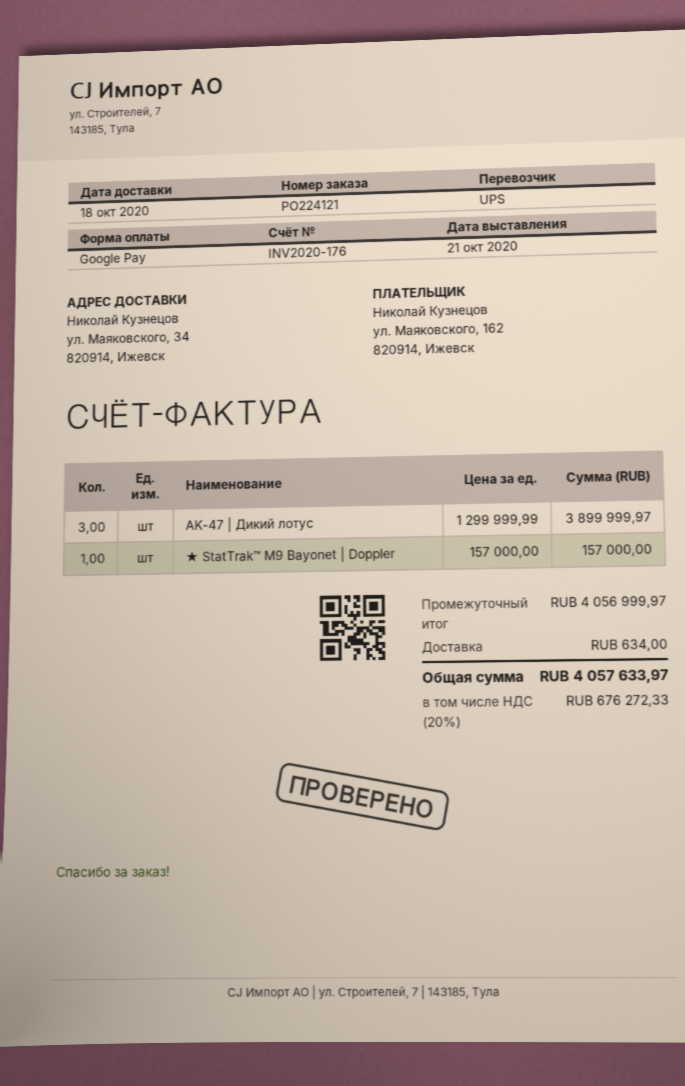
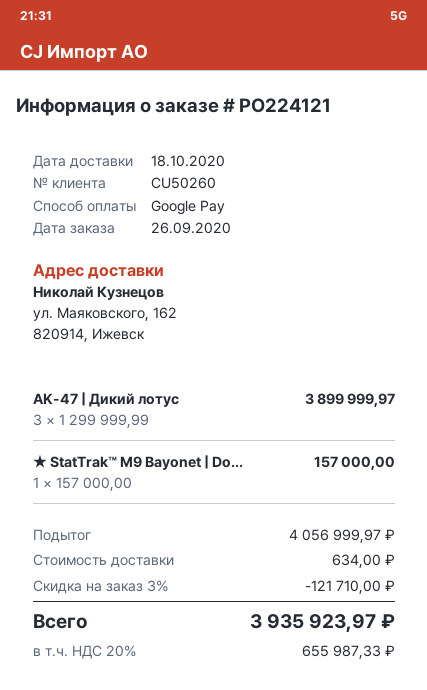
ship to: ул. Маяковского, 34, 820914, Ижевск -> ул. Маяковского, 162, 820914, Ижевск
discount: none -> 3% = 121710.00
tax: 20% = 676272.33 -> 20% = 655987.33
total: 4057633.97 -> 3935923.97

